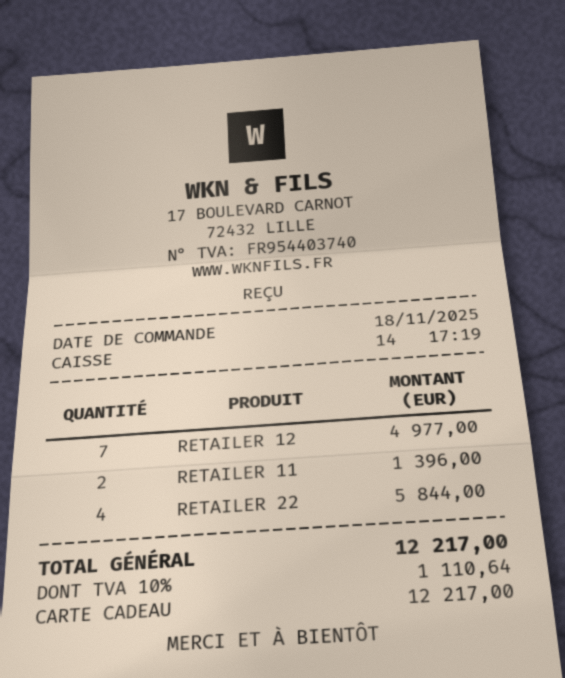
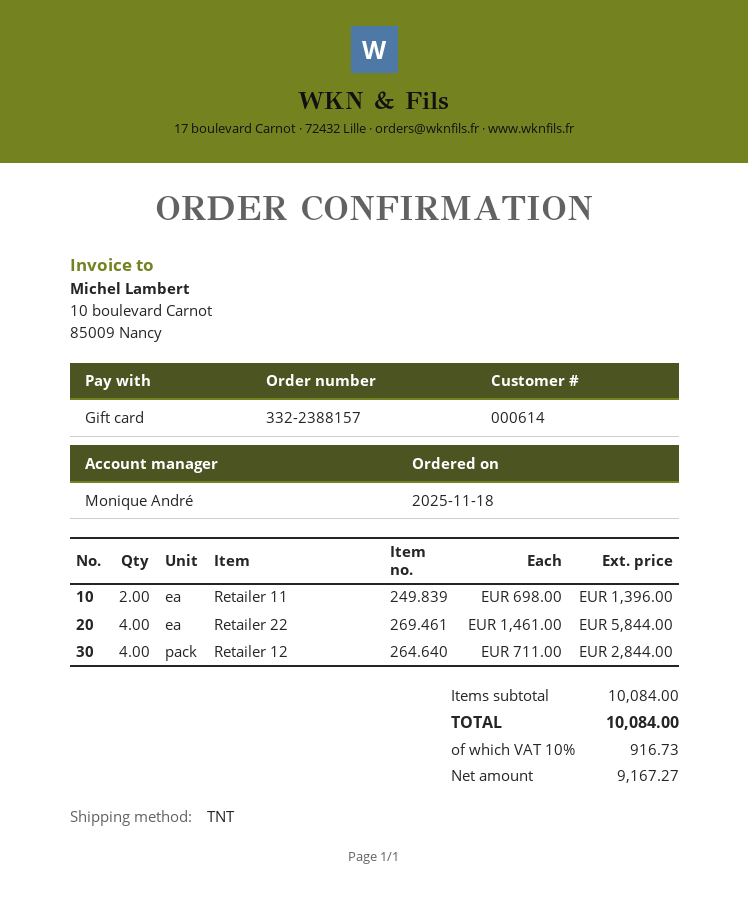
RETAILER 12: 7 for 4977.00 -> 4 for 2844.00
tax: 10% = 1110.64 -> 10% = 916.73
total: 12217.00 -> 10084.00

